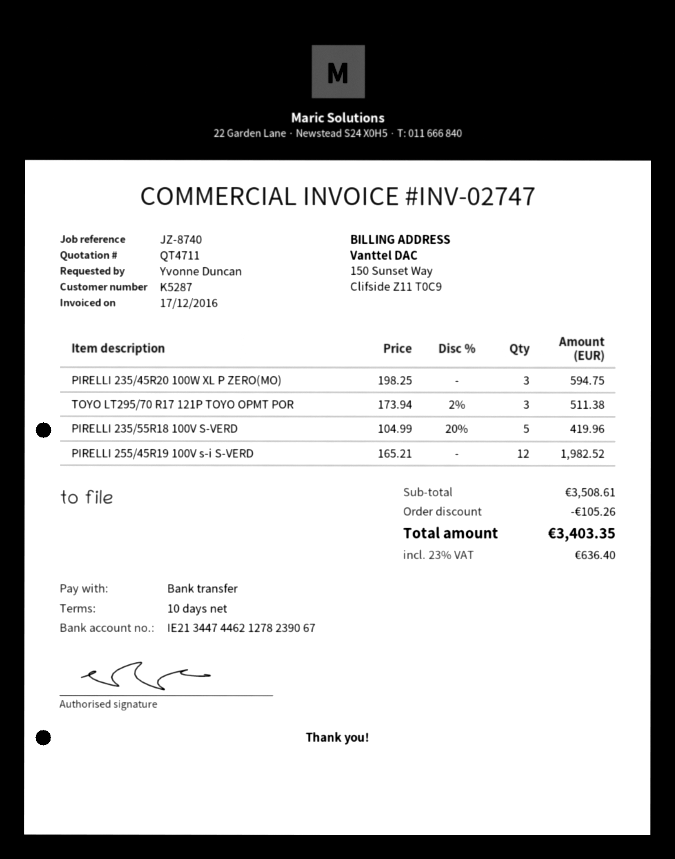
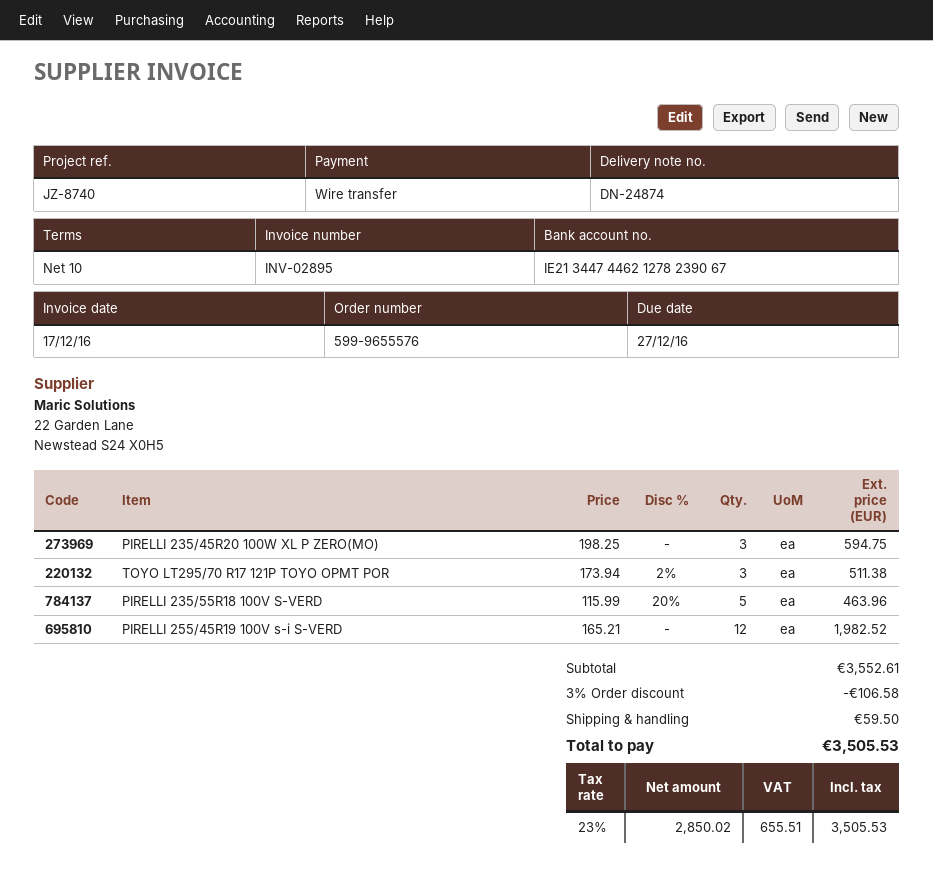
invoice number: INV-02747 -> INV-02895
PIRELLI 235/55R18 100V S-VERD: 5 x 104.99 - 20% = 419.96 -> 5 x 115.99 - 20% = 463.96
subtotal: 3508.61 -> 3552.61
discount: 105.26 -> 106.58
shipping: none -> 59.50
tax: 23% = 636.40 -> 23% = 655.51
total: 3403.35 -> 3505.53

